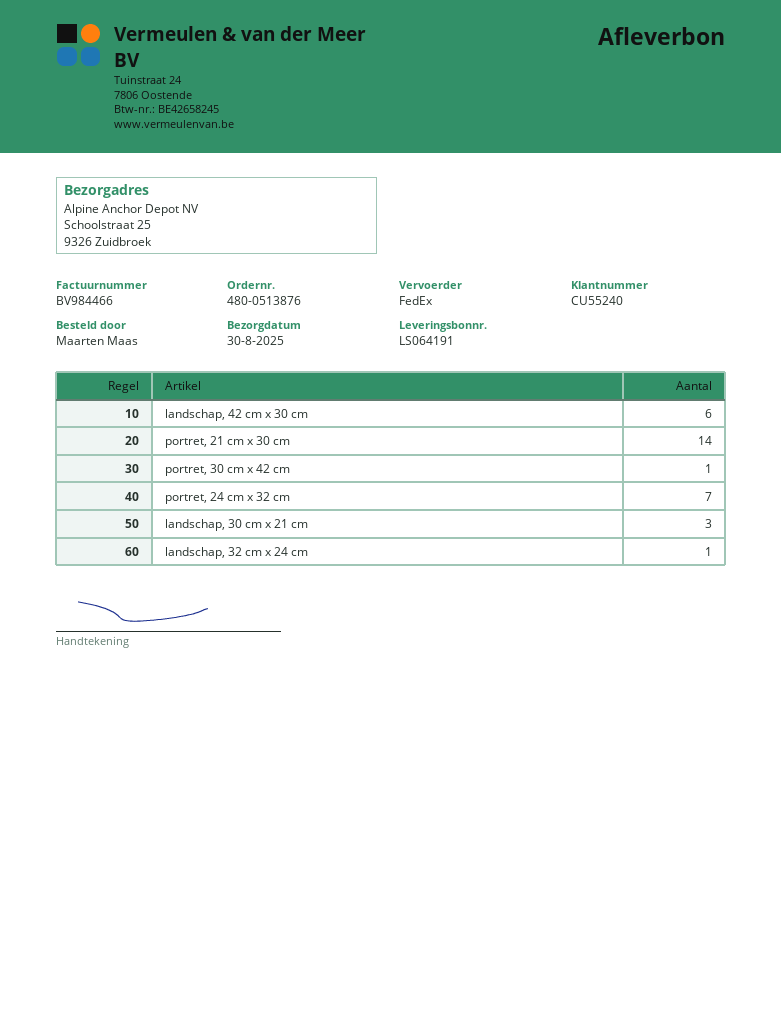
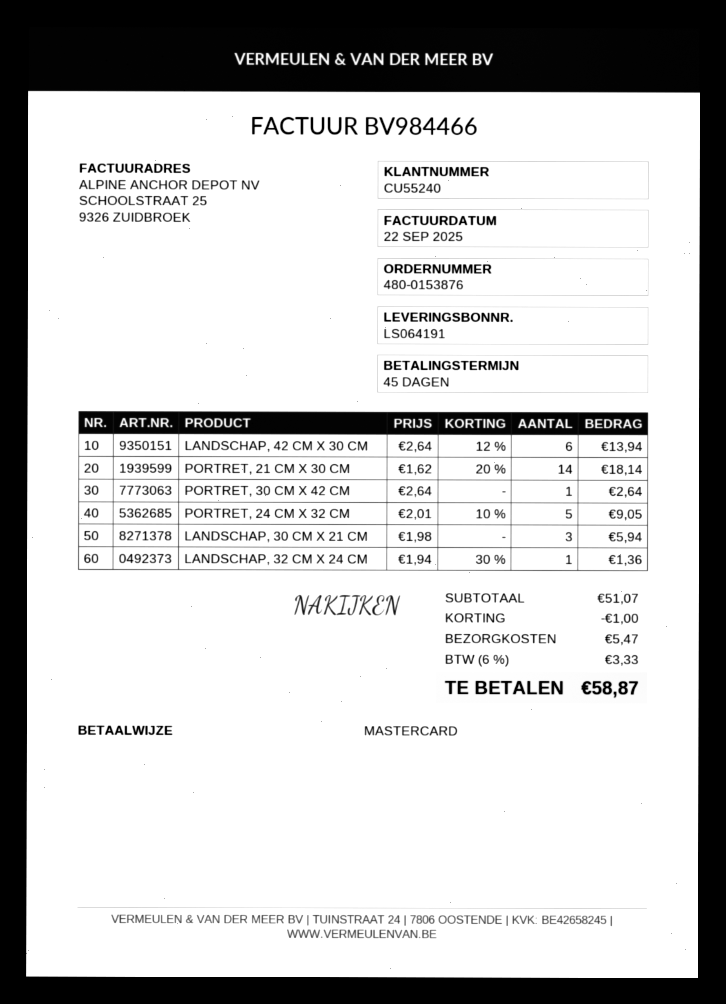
order number: 480-0513876 -> 480-0153876
portret, 24 cm x 32 cm: 7 -> 5

